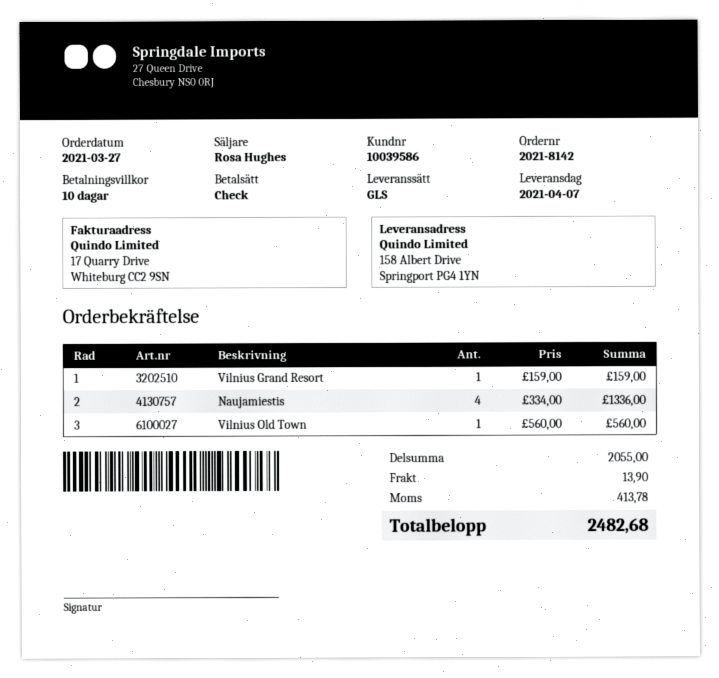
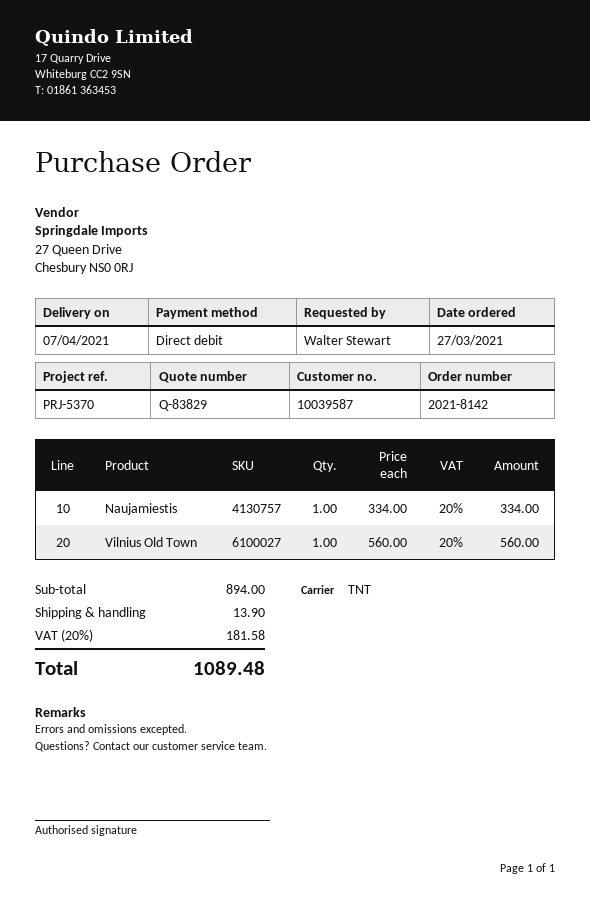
customer number: 10039586 -> 10039587
payment method: cheque -> direct debit
shipping method: GLS -> TNT
Vilnius Grand Resort: 1 x 159.00 = 159.00 -> none
Naujamiestis: 4 x 334.00 = 1336.00 -> 1 x 334.00 = 334.00
subtotal: 2055.00 -> 894.00
tax: 413.78 -> 181.58
total: 2482.68 -> 1089.48

